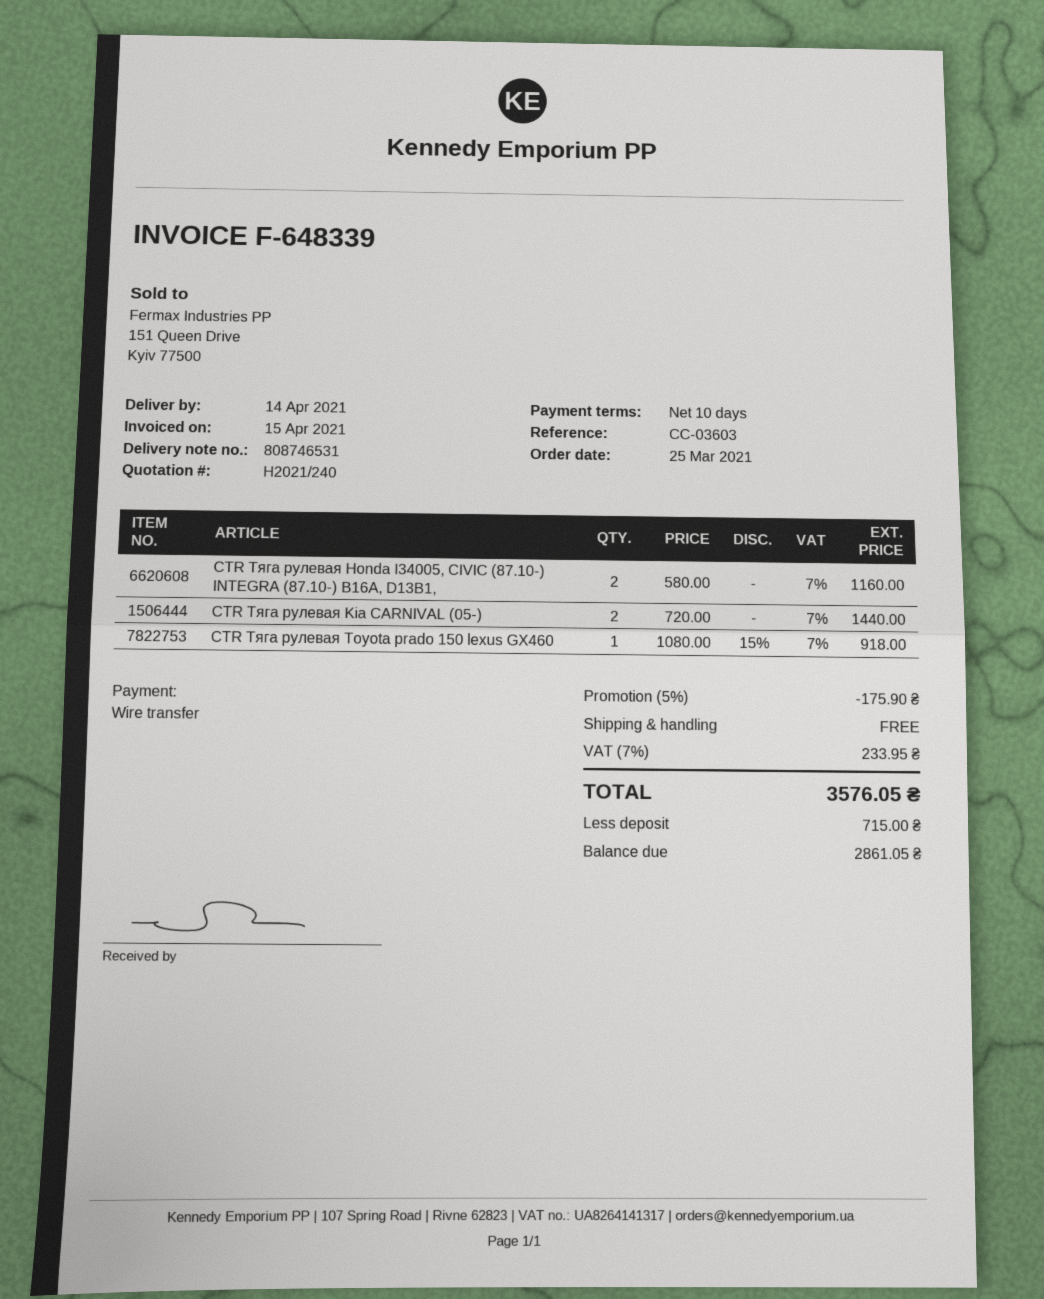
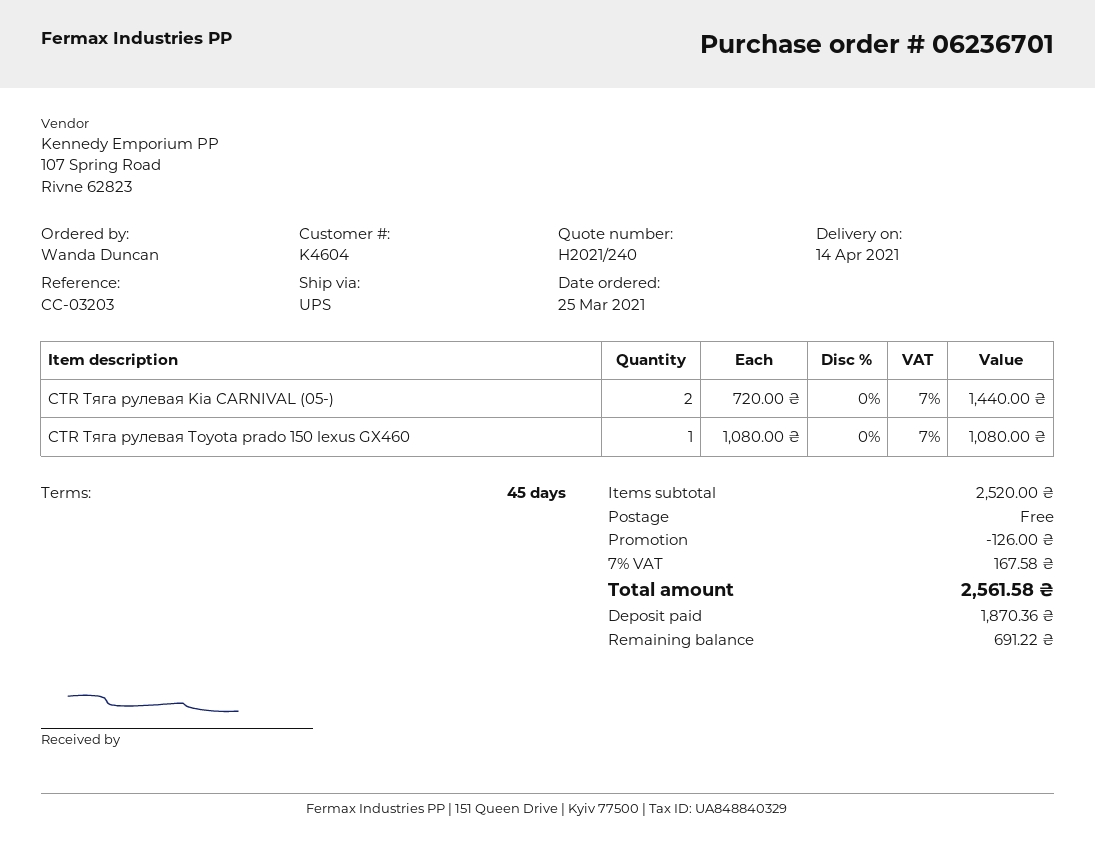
payment terms: 10 days -> 45 days
reference: CC-03603 -> CC-03203
CTR Тяга рулевая Honda I34005, CIVIC (87.10-) INTEGRA (87.10-) B16A, D13B1,: 2 x 580.00 = 1160.00 -> none
CTR Тяга рулевая Toyota prado 150 lexus GX460: 1 x 1080.00 - 15% = 918.00 -> 1 x 1080.00 = 1080.00
discount: 175.90 -> 126.00
tax: 7% = 233.95 -> 7% = 167.58
total: 3576.05 -> 2561.58
deposit: 715.00 -> 1870.36
balance: 2861.05 -> 691.22

